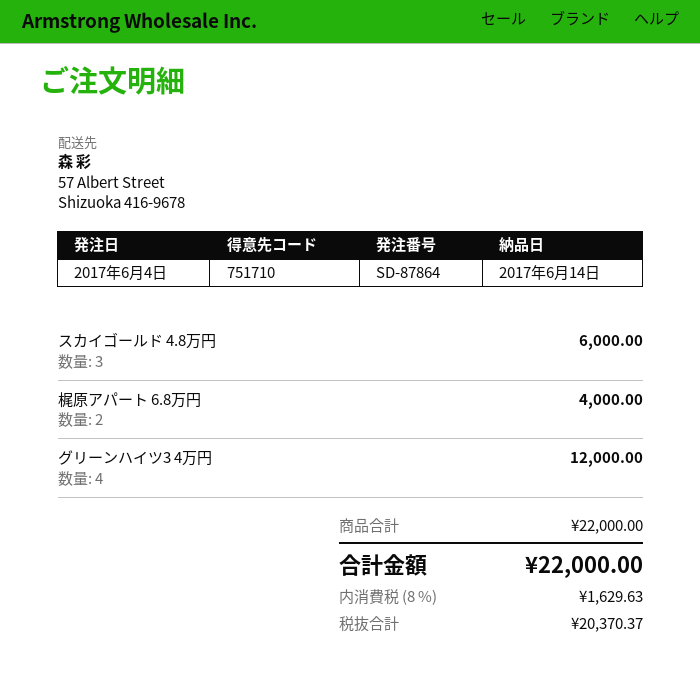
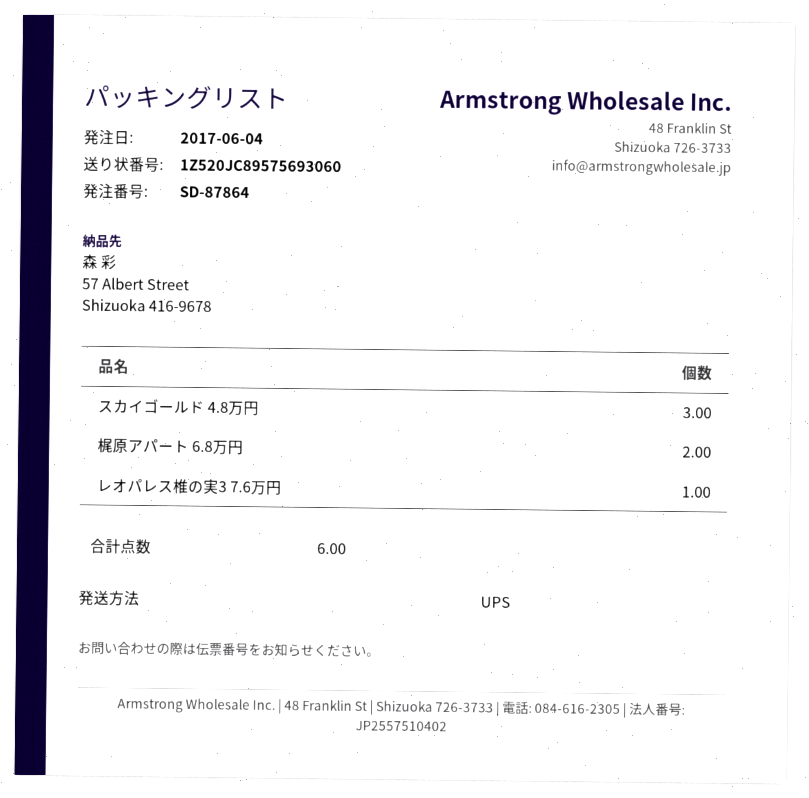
グリーンハイツ3 4万円: 4 -> none
レオパレス椎の実3 7.6万円: none -> 1

